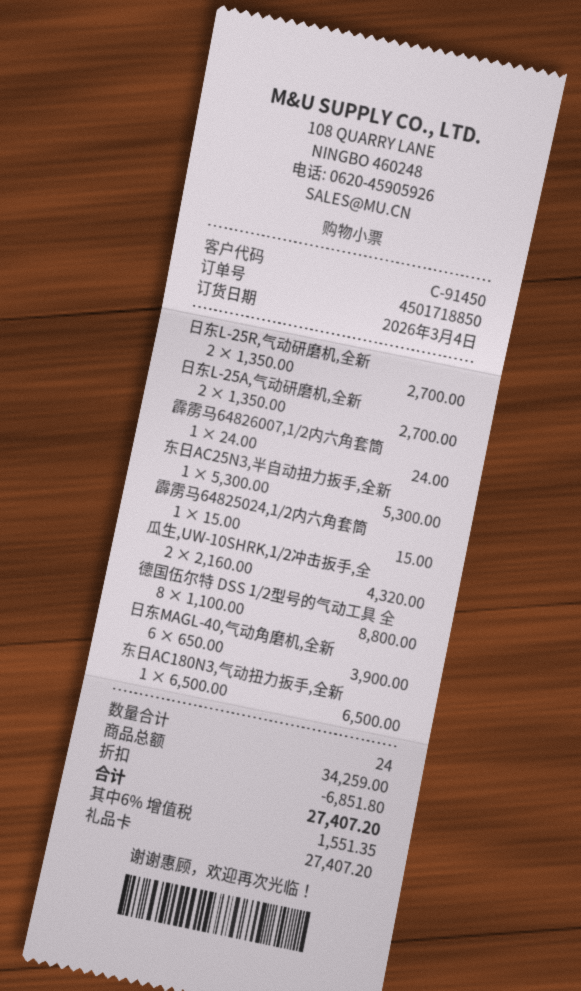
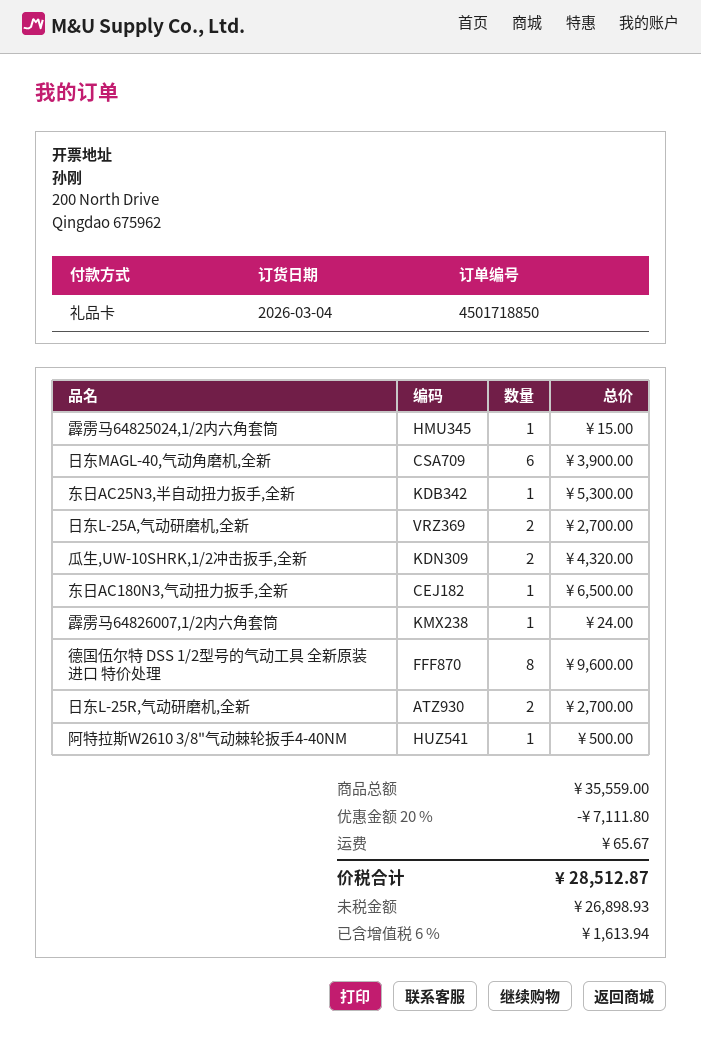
德国伍尔特 DSS 1/2型号的气动工具 全: 8 for 8800.00 -> 8 for 9600.00
阿特拉斯W2610 3/8"气动棘轮扳手4-40NM: none -> 1 for 500.00
subtotal: 34259.00 -> 35559.00
discount: 6851.80 -> 7111.80
shipping: none -> 65.67
tax: 6% = 1551.35 -> 6% = 1613.94
total: 27407.20 -> 28512.87

